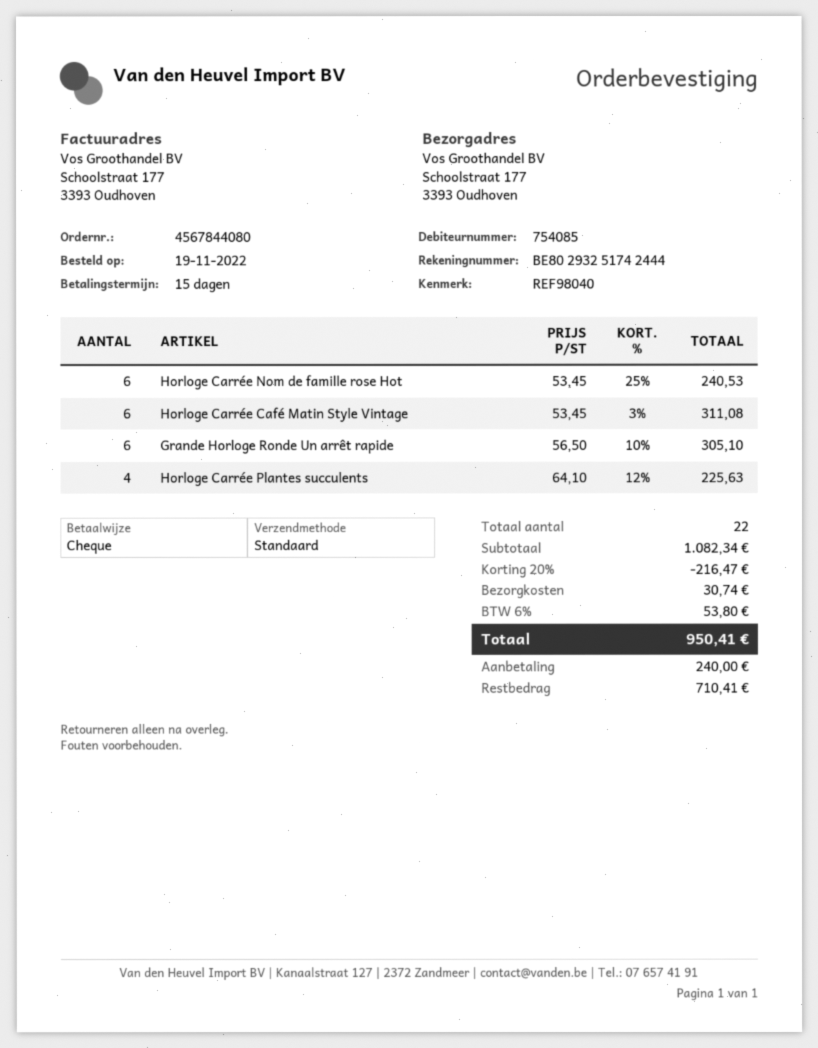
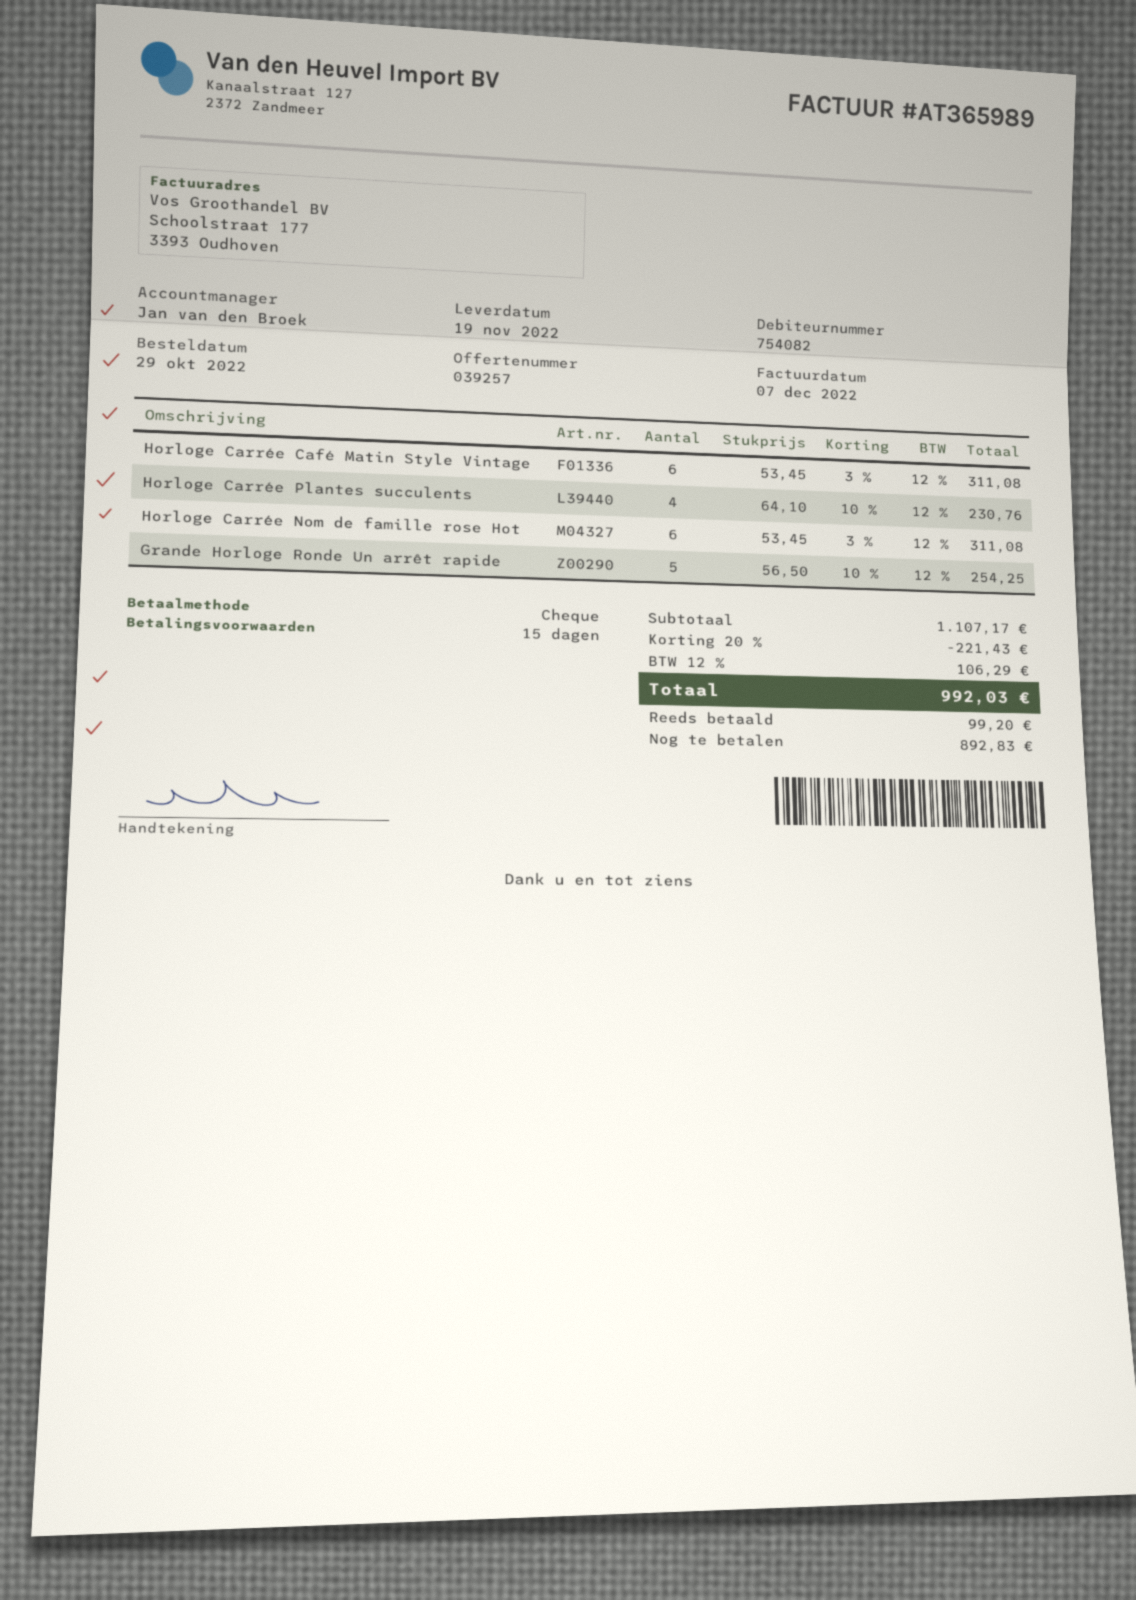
order date: 2022-11-19 -> 2022-10-29
customer number: 754085 -> 754082
Horloge Carrée Nom de famille rose Hot: 6 x 53.45 - 25% = 240.53 -> 6 x 53.45 - 3% = 311.08
Grande Horloge Ronde Un arrêt rapide: 6 x 56.50 - 10% = 305.10 -> 5 x 56.50 - 10% = 254.25
Horloge Carrée Plantes succulents: 4 x 64.10 - 12% = 225.63 -> 4 x 64.10 - 10% = 230.76
subtotal: 1082.34 -> 1107.17
discount: 20% = 216.47 -> 20% = 221.43
shipping: 30.74 -> none
tax: 6% = 53.80 -> 12% = 106.29
total: 950.41 -> 992.03
deposit: 240.00 -> 99.20
balance: 710.41 -> 892.83

